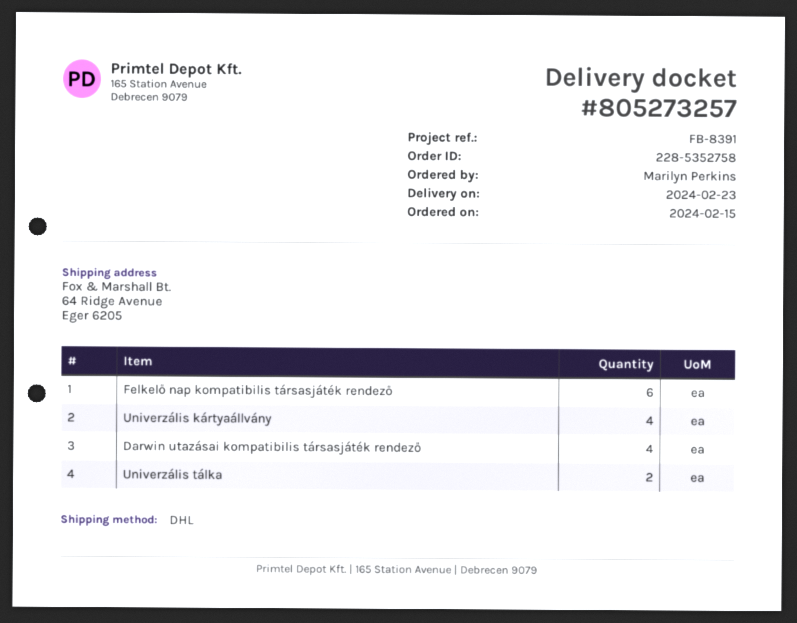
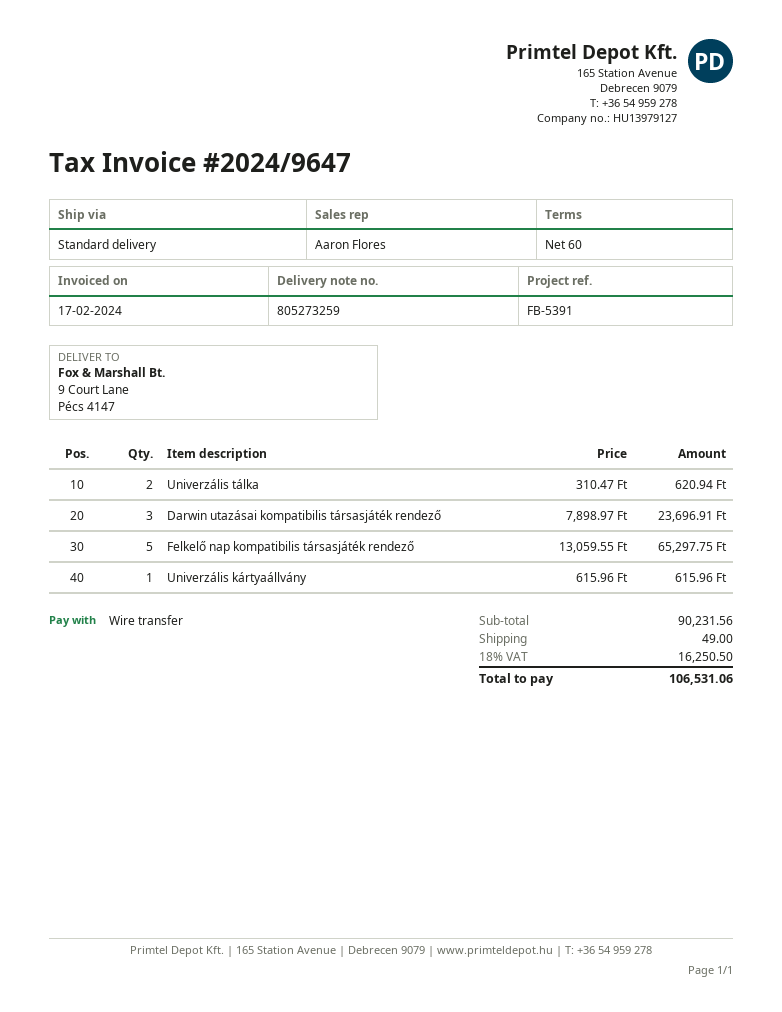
delivery note number: 805273257 -> 805273259
reference: FB-8391 -> FB-5391
shipping method: DHL -> standard
ship to: 64 Ridge Avenue, Eger 6205 -> 9 Court Lane, Pécs 4147
Felkelő nap kompatibilis társasjáték rendező: 6 -> 5
Univerzális kártyaállvány: 4 -> 1
Darwin utazásai kompatibilis társasjáték rendező: 4 -> 3

